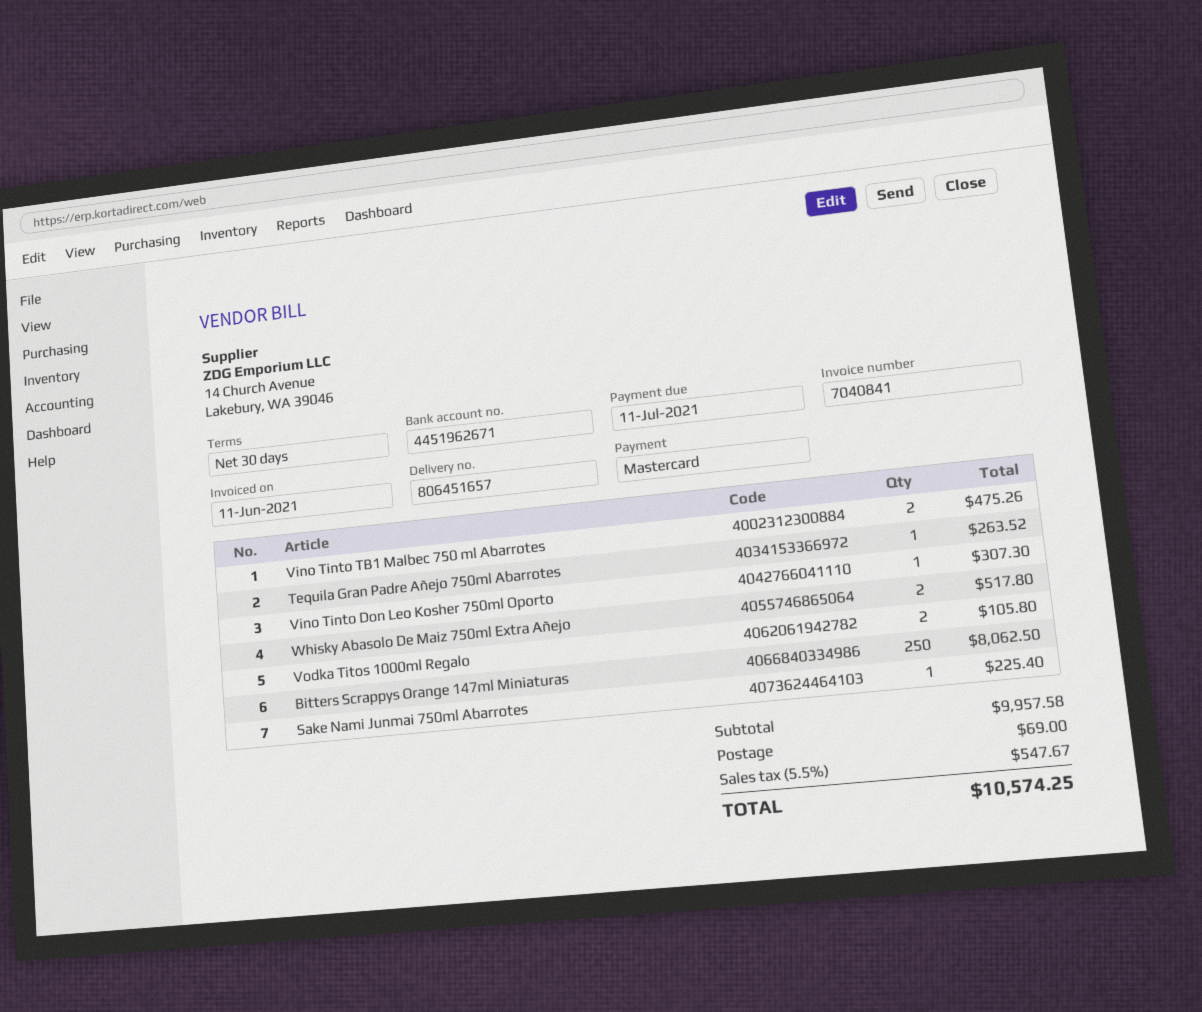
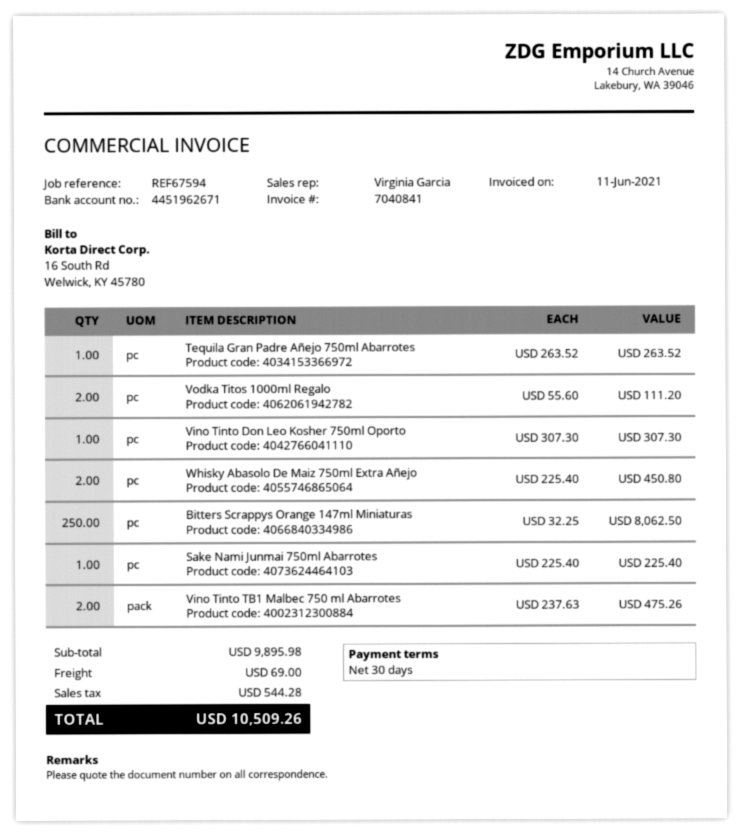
Whisky Abasolo De Maiz 750ml Extra Añejo: 2 for 517.80 -> 2 for 450.80
Vodka Titos 1000ml Regalo: 2 for 105.80 -> 2 for 111.20
subtotal: 9957.58 -> 9895.98
tax: 547.67 -> 544.28
total: 10574.25 -> 10509.26

